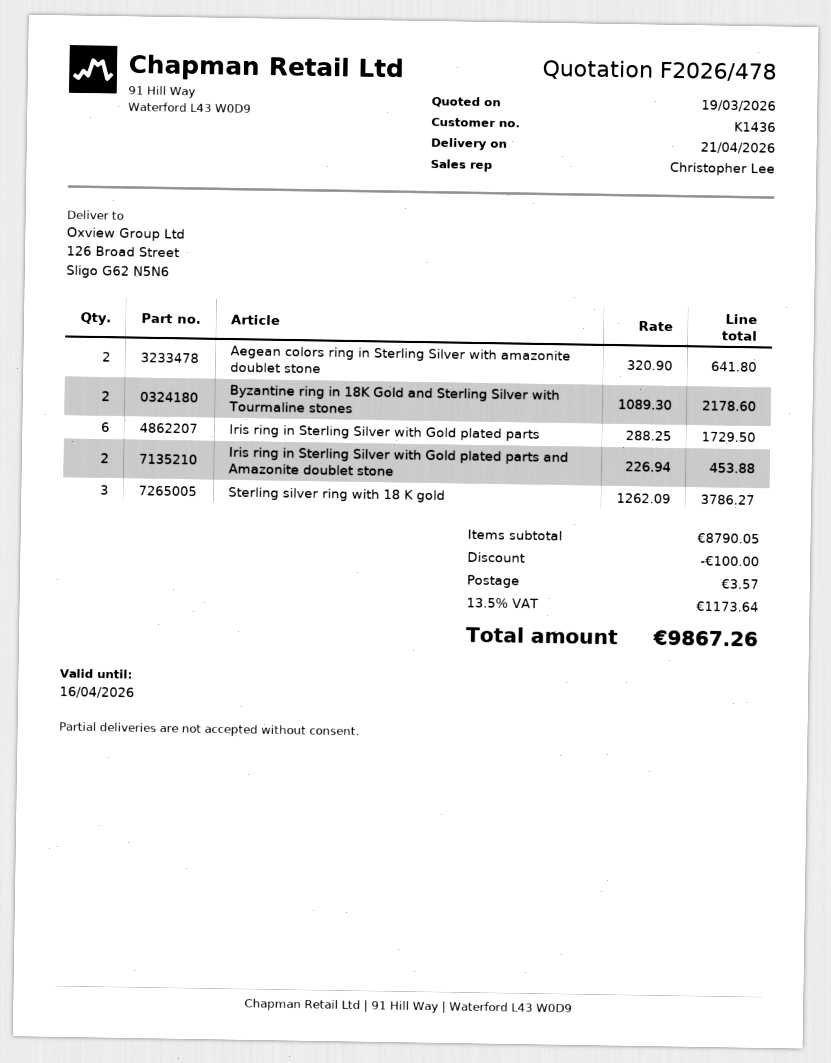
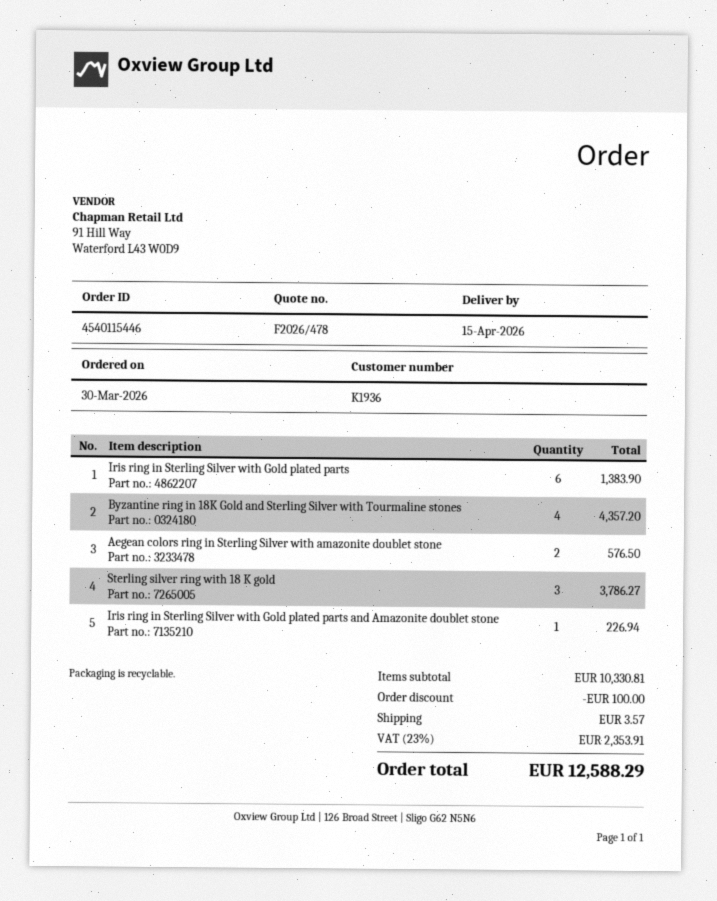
delivery date: 2026-04-21 -> 2026-04-15
customer number: K1436 -> K1936
Aegean colors ring in Sterling Silver with amazonite doublet stone: 2 for 641.80 -> 2 for 576.50
Byzantine ring in 18K Gold and Sterling Silver with Tourmaline stones: 2 for 2178.60 -> 4 for 4357.20
Iris ring in Sterling Silver with Gold plated parts: 6 for 1729.50 -> 6 for 1383.90
Iris ring in Sterling Silver with Gold plated parts and Amazonite doublet stone: 2 for 453.88 -> 1 for 226.94
subtotal: 8790.05 -> 10330.81
tax: 13.5% = 1173.64 -> 23% = 2353.91
total: 9867.26 -> 12588.29

